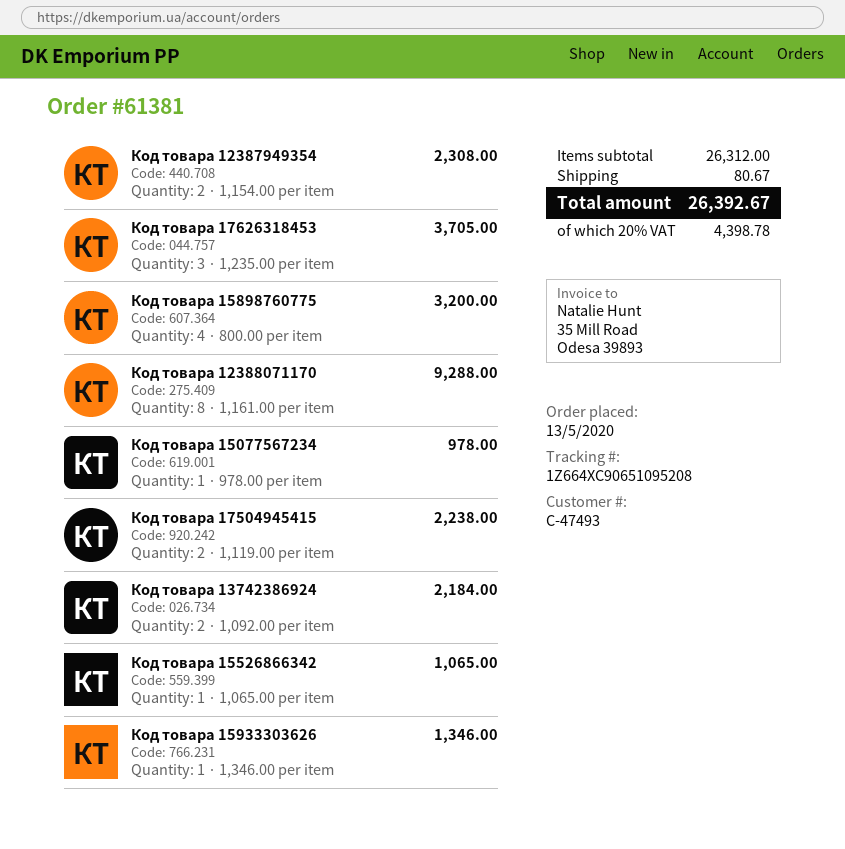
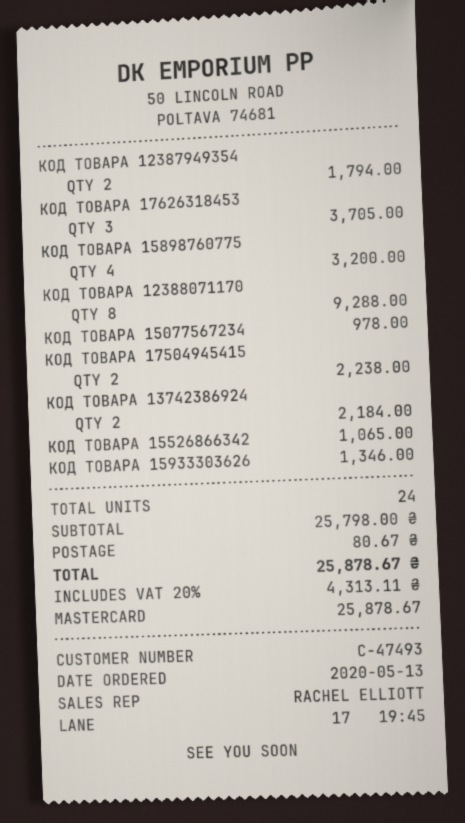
Код товара 12387949354: 2 for 2308.00 -> 2 for 1794.00
subtotal: 26312.00 -> 25798.00
tax: 20% = 4398.78 -> 20% = 4313.11
total: 26392.67 -> 25878.67

